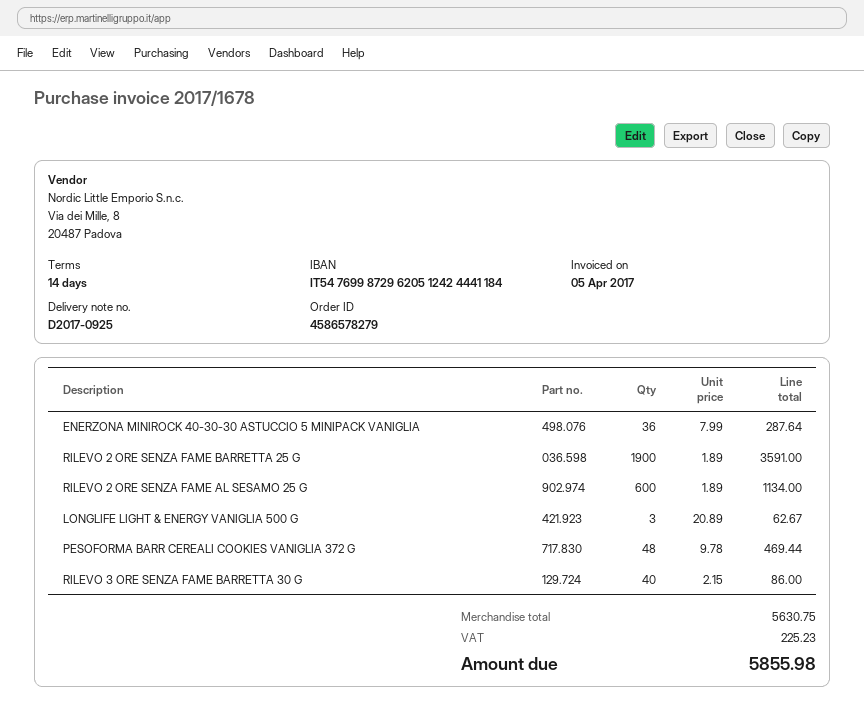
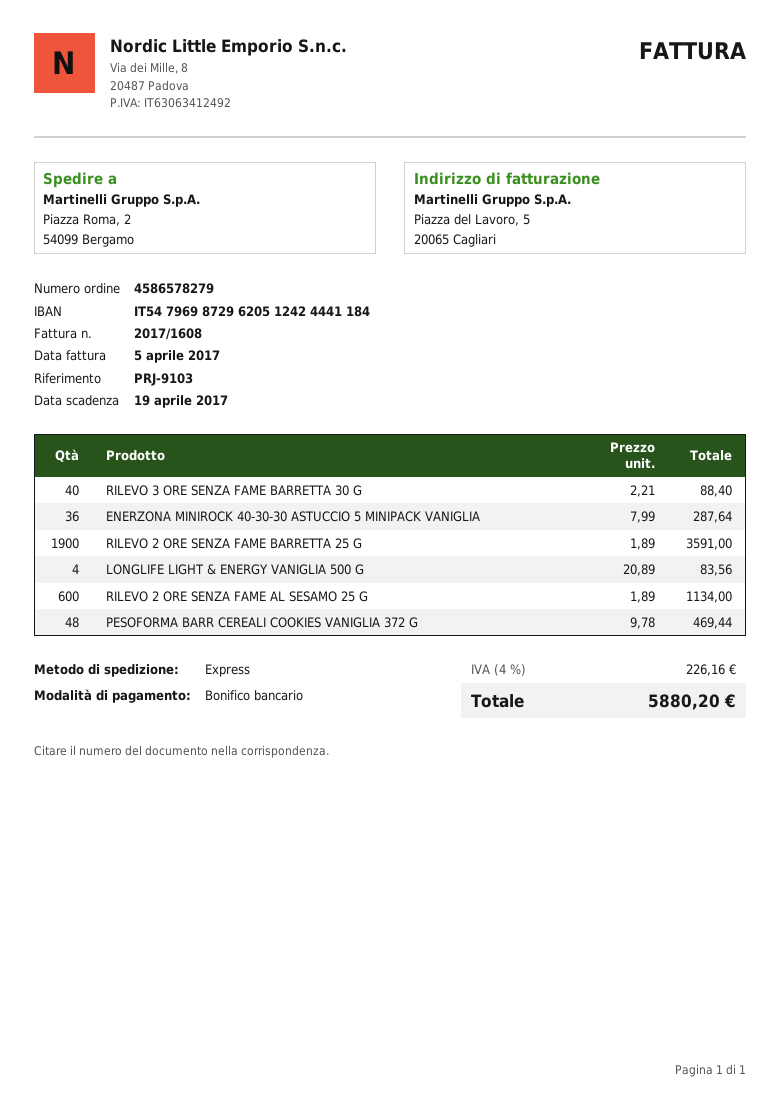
invoice number: 2017/1678 -> 2017/1608
bank account: IT5476998729620512424441184 -> IT5479698729620512424441184
LONGLIFE LIGHT & ENERGY VANIGLIA 500 G: 3 x 20.89 = 62.67 -> 4 x 20.89 = 83.56
RILEVO 3 ORE SENZA FAME BARRETTA 30 G: 40 x 2.15 = 86.00 -> 40 x 2.21 = 88.40
tax: 225.23 -> 226.16
total: 5855.98 -> 5880.20

